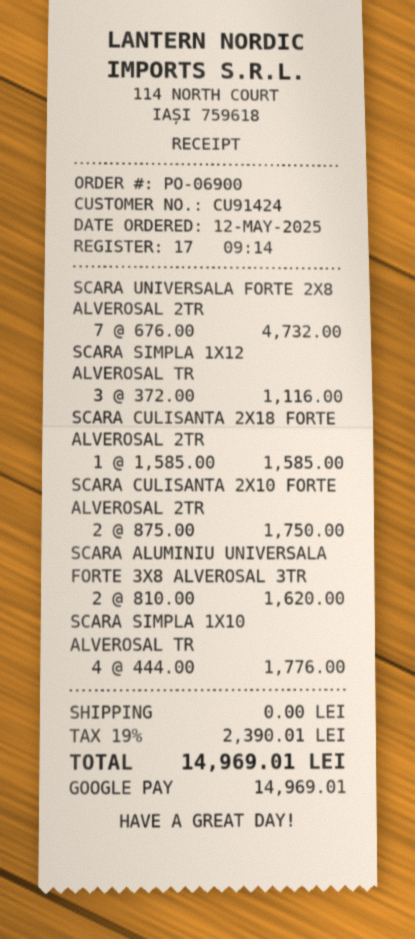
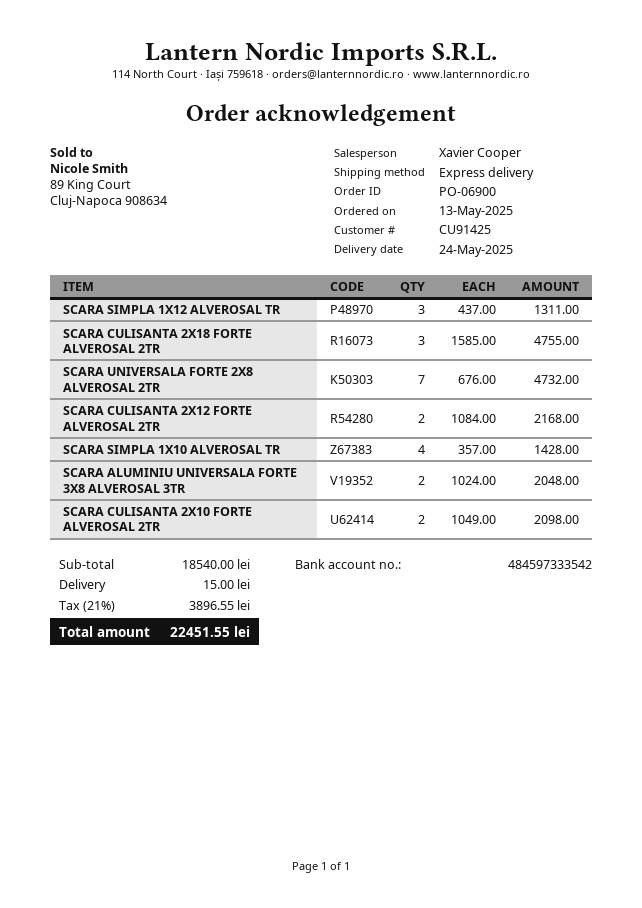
order date: 2025-05-12 -> 2025-05-13
customer number: CU91424 -> CU91425
SCARA SIMPLA 1X12 ALVEROSAL TR: 3 x 372.00 = 1116.00 -> 3 x 437.00 = 1311.00
SCARA CULISANTA 2X18 FORTE ALVEROSAL 2TR: 1 x 1585.00 = 1585.00 -> 3 x 1585.00 = 4755.00
SCARA CULISANTA 2X10 FORTE ALVEROSAL 2TR: 2 x 875.00 = 1750.00 -> 2 x 1049.00 = 2098.00
SCARA ALUMINIU UNIVERSALA FORTE 3X8 ALVEROSAL 3TR: 2 x 810.00 = 1620.00 -> 2 x 1024.00 = 2048.00
SCARA SIMPLA 1X10 ALVEROSAL TR: 4 x 444.00 = 1776.00 -> 4 x 357.00 = 1428.00
SCARA CULISANTA 2X12 FORTE ALVEROSAL 2TR: none -> 2 x 1084.00 = 2168.00
shipping: 0.00 -> 15.00
tax: 19% = 2390.01 -> 21% = 3896.55
total: 14969.01 -> 22451.55

